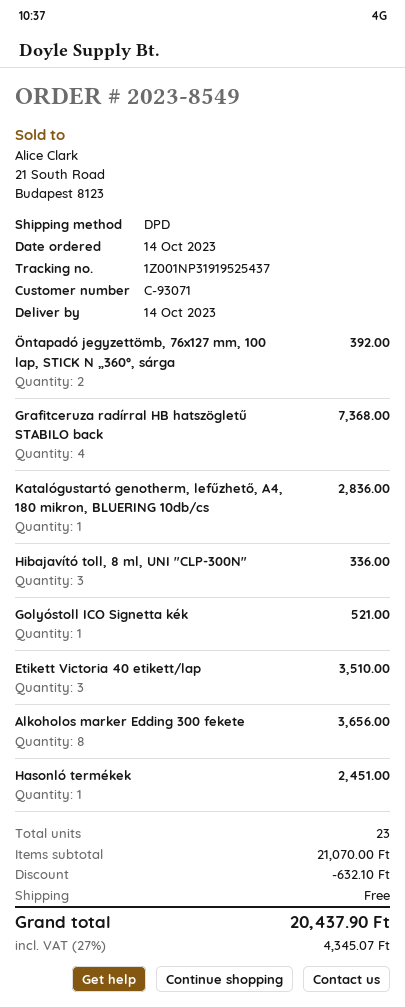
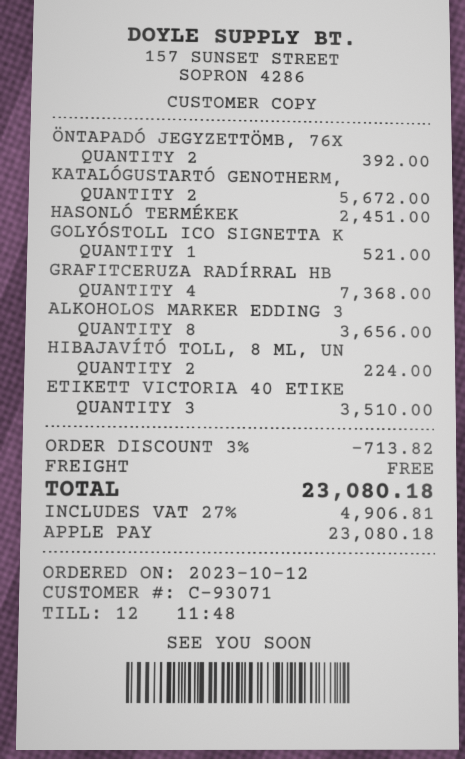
order date: 2023-10-14 -> 2023-10-12
Katalógustartó genotherm, lefűzhető, A4, 180 mikron, BLUERING 10db/cs: 1 for 2836.00 -> 2 for 5672.00
Hibajavító toll, 8 ml, UNI "CLP-300N": 3 for 336.00 -> 2 for 224.00
discount: 632.10 -> 713.82
tax: 27% = 4345.07 -> 27% = 4906.81
total: 20437.90 -> 23080.18

